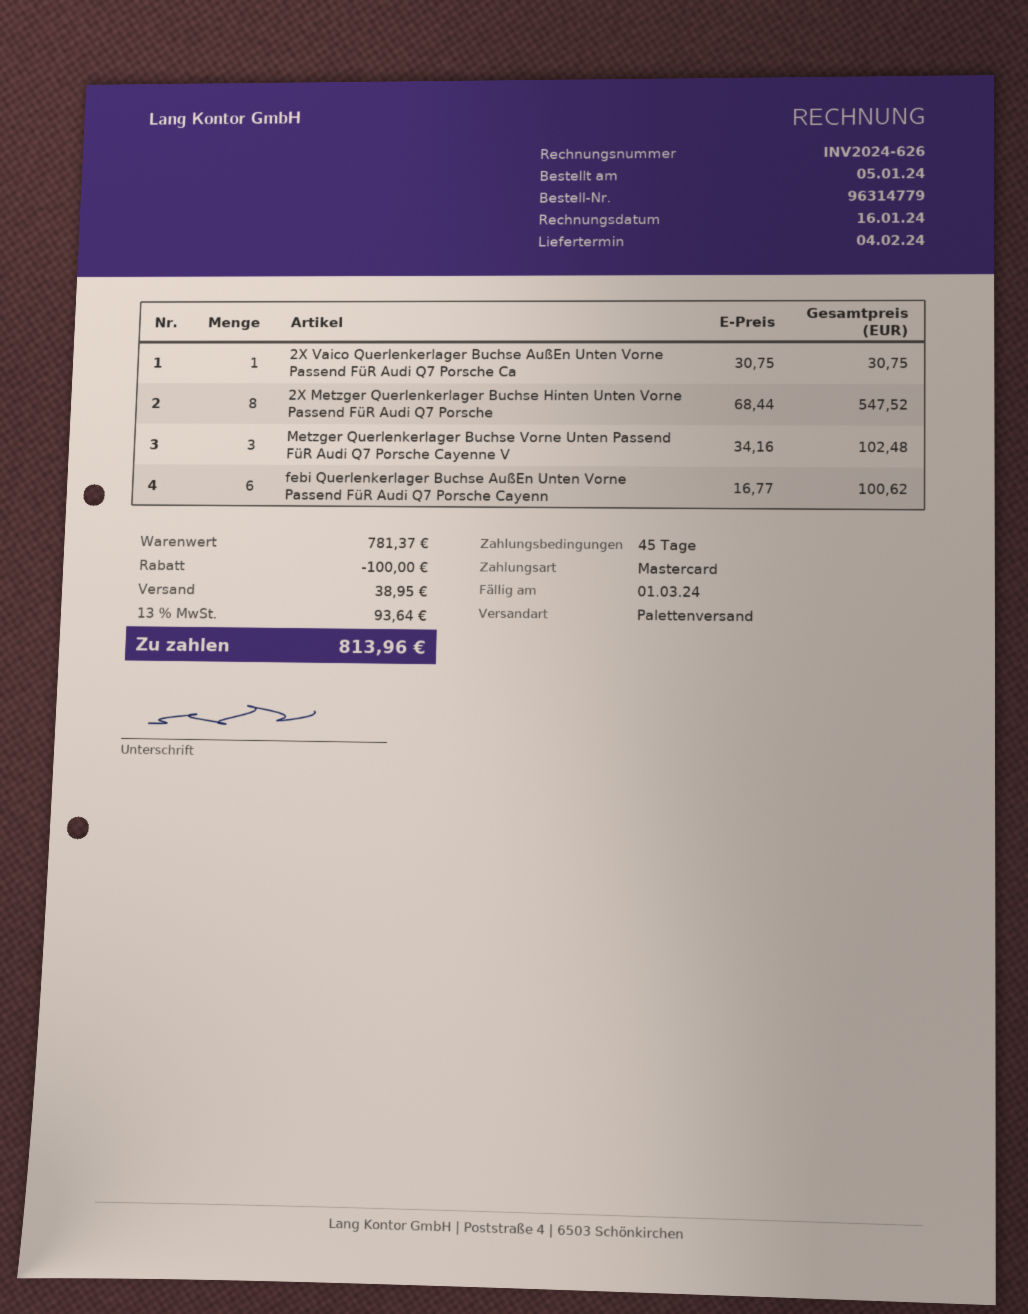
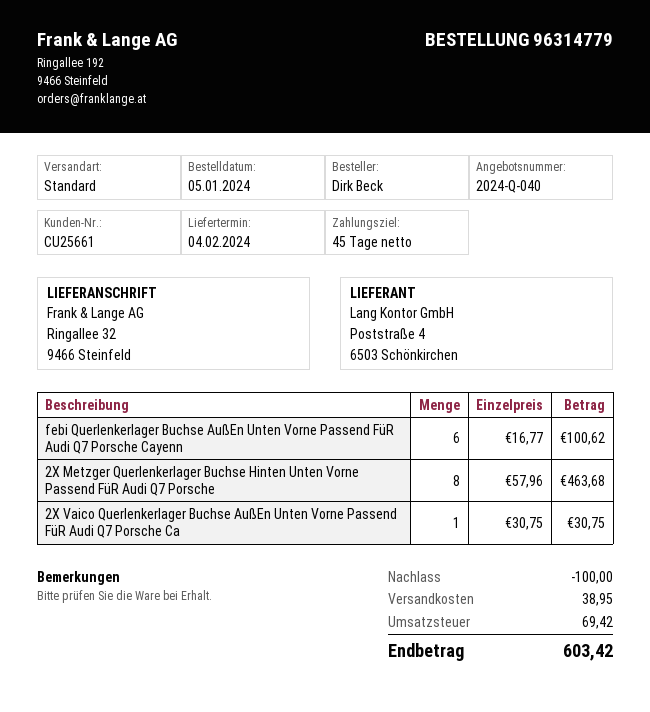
shipping method: pallet freight -> standard
2X Metzger Querlenkerlager Buchse Hinten Unten Vorne Passend FüR Audi Q7 Porsche: 8 x 68.44 = 547.52 -> 8 x 57.96 = 463.68
Metzger Querlenkerlager Buchse Vorne Unten Passend FüR Audi Q7 Porsche Cayenne V: 3 x 34.16 = 102.48 -> none
tax: 93.64 -> 69.42
total: 813.96 -> 603.42

